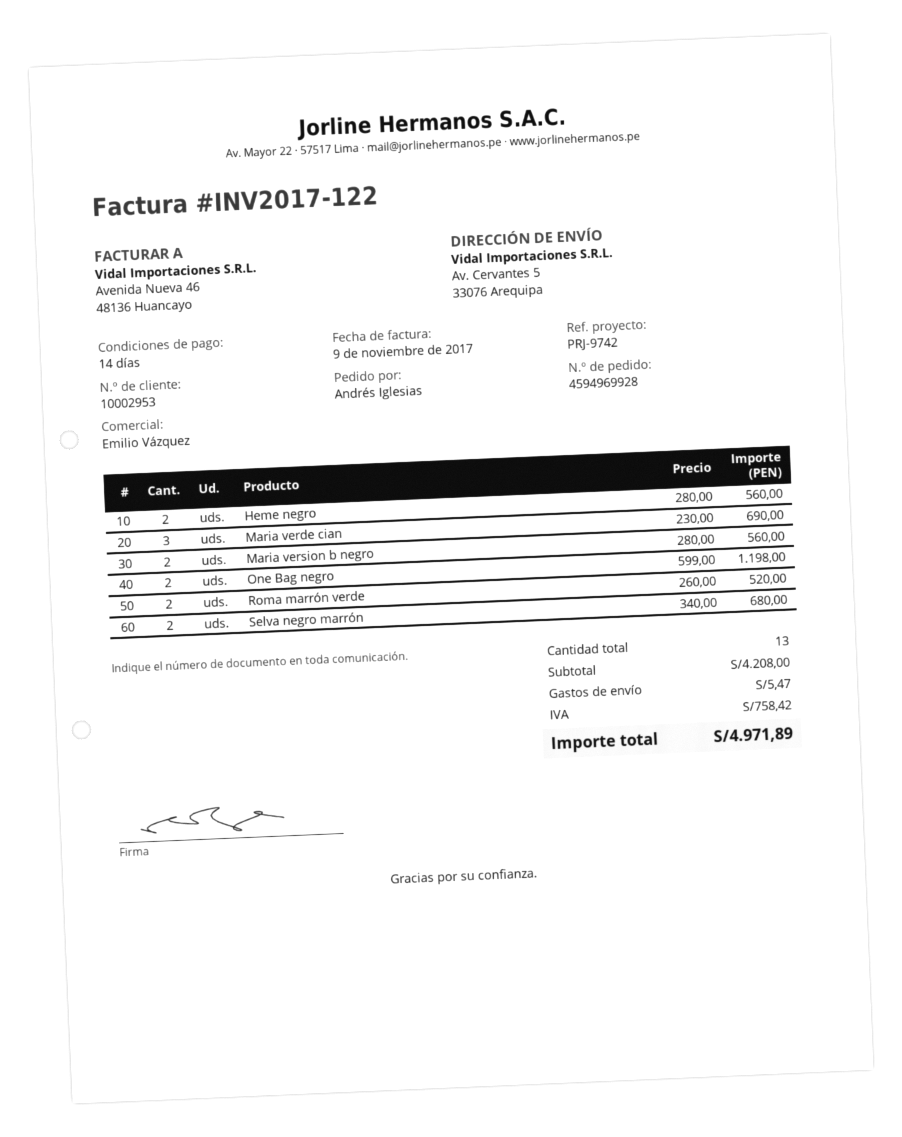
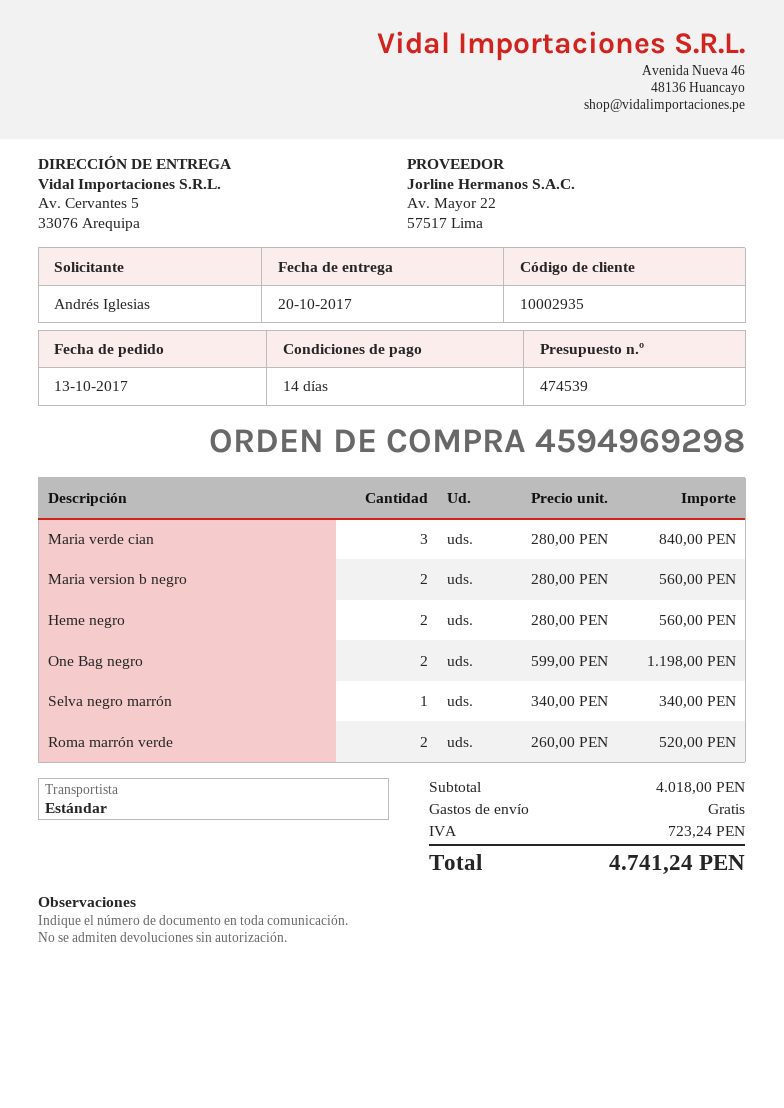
order number: 4594969928 -> 4594969298
customer number: 10002953 -> 10002935
Maria verde cian: 3 x 230.00 = 690.00 -> 3 x 280.00 = 840.00
Selva negro marrón: 2 x 340.00 = 680.00 -> 1 x 340.00 = 340.00
subtotal: 4208.00 -> 4018.00
shipping: 5.47 -> 0.00
tax: 758.42 -> 723.24
total: 4971.89 -> 4741.24

